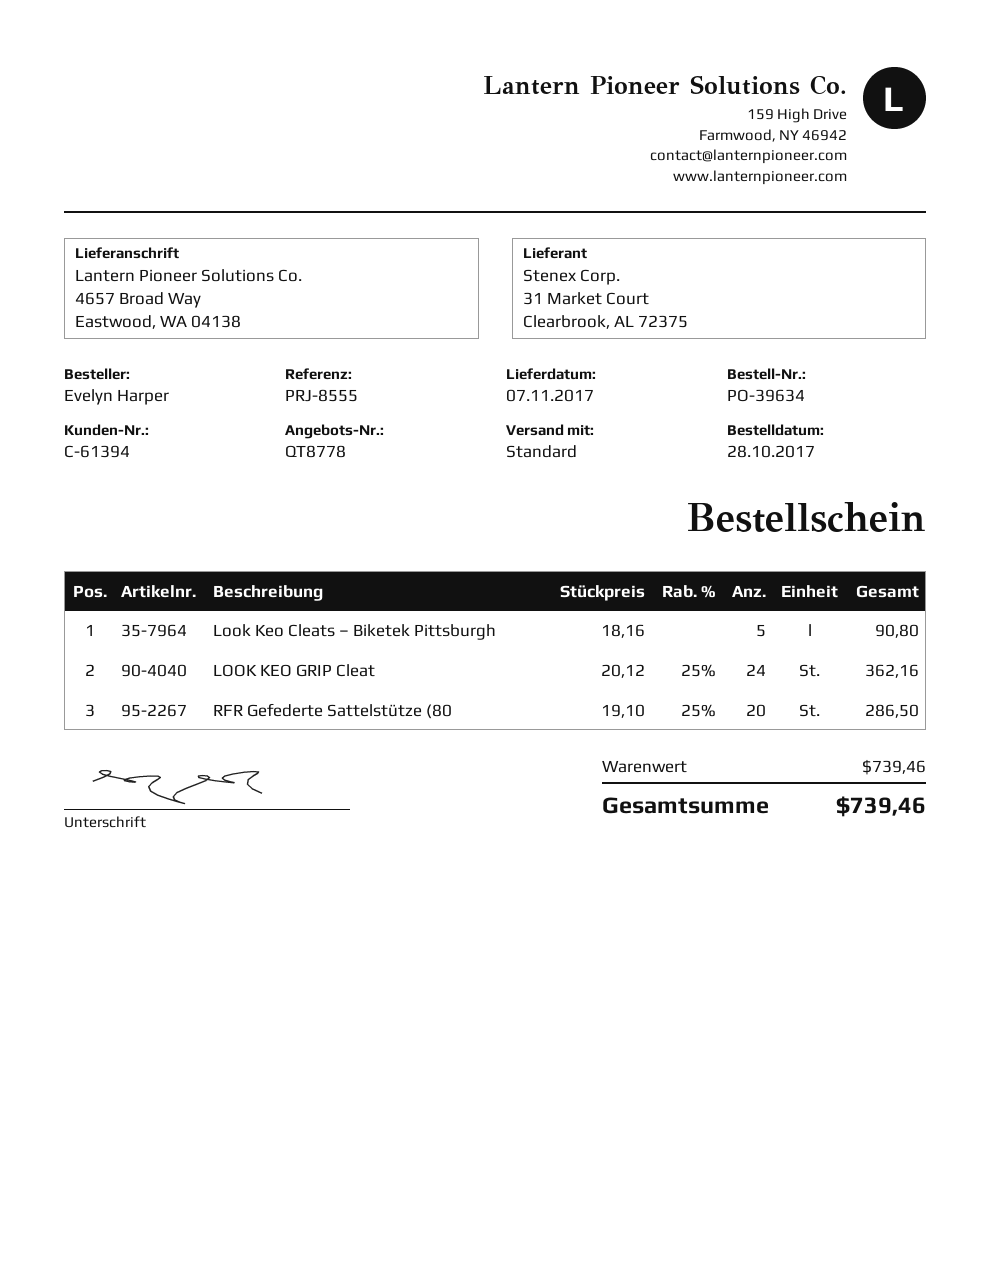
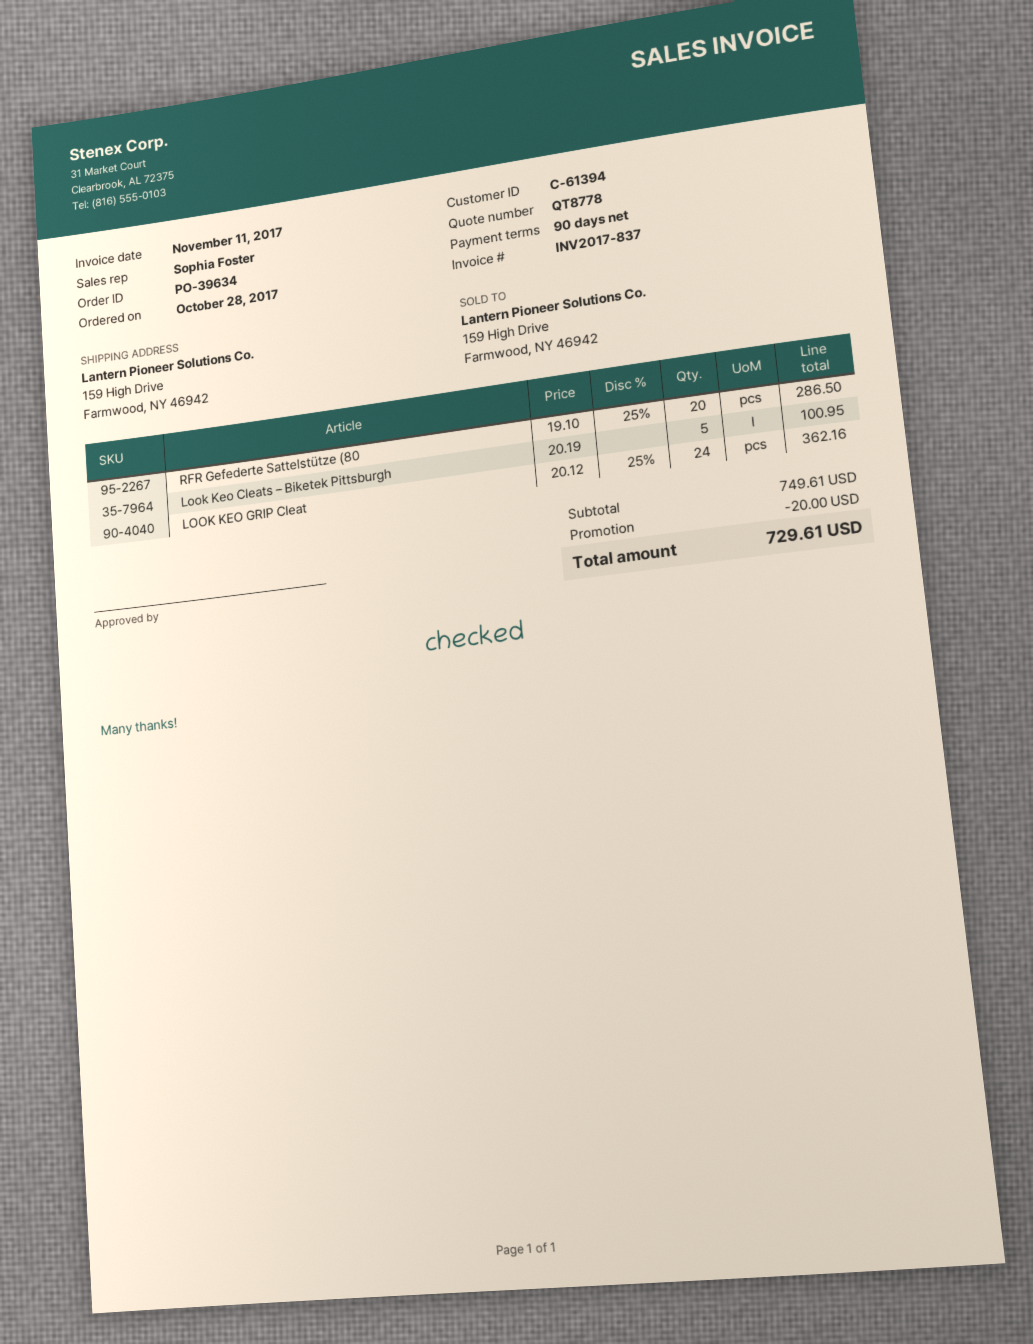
ship to: 4657 Broad Way, Eastwood, WA 04138 -> 159 High Drive, Farmwood, NY 46942
Look Keo Cleats – Biketek Pittsburgh: 5 x 18.16 = 90.80 -> 5 x 20.19 = 100.95
subtotal: 739.46 -> 749.61
discount: none -> 20.00
total: 739.46 -> 729.61

